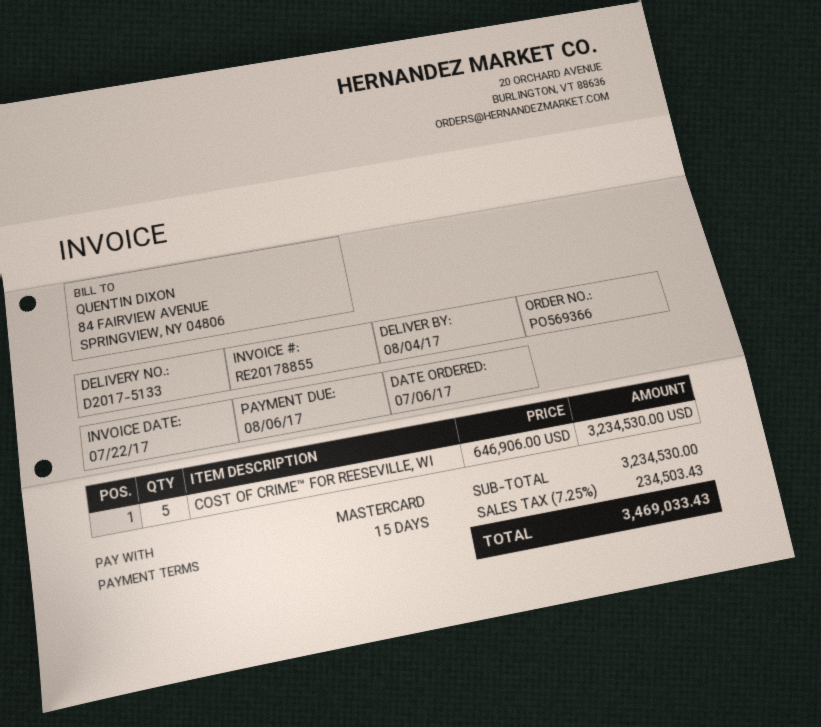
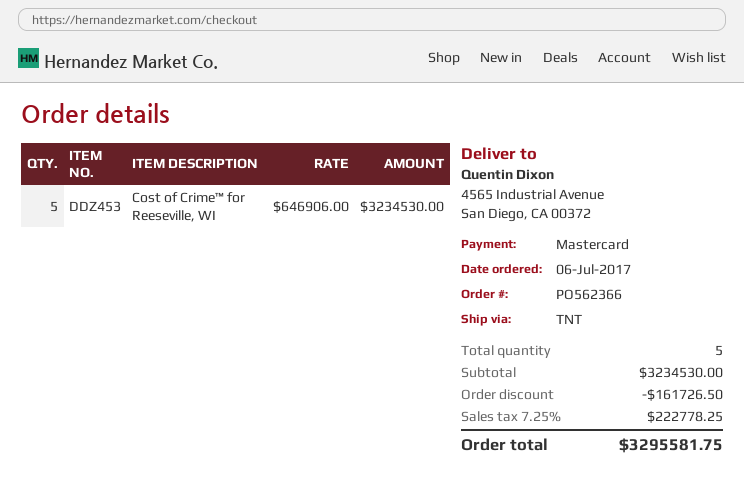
order number: PO569366 -> PO562366
discount: none -> 161726.50
tax: 7.25% = 234503.43 -> 7.25% = 222778.25
total: 3469033.43 -> 3295581.75

